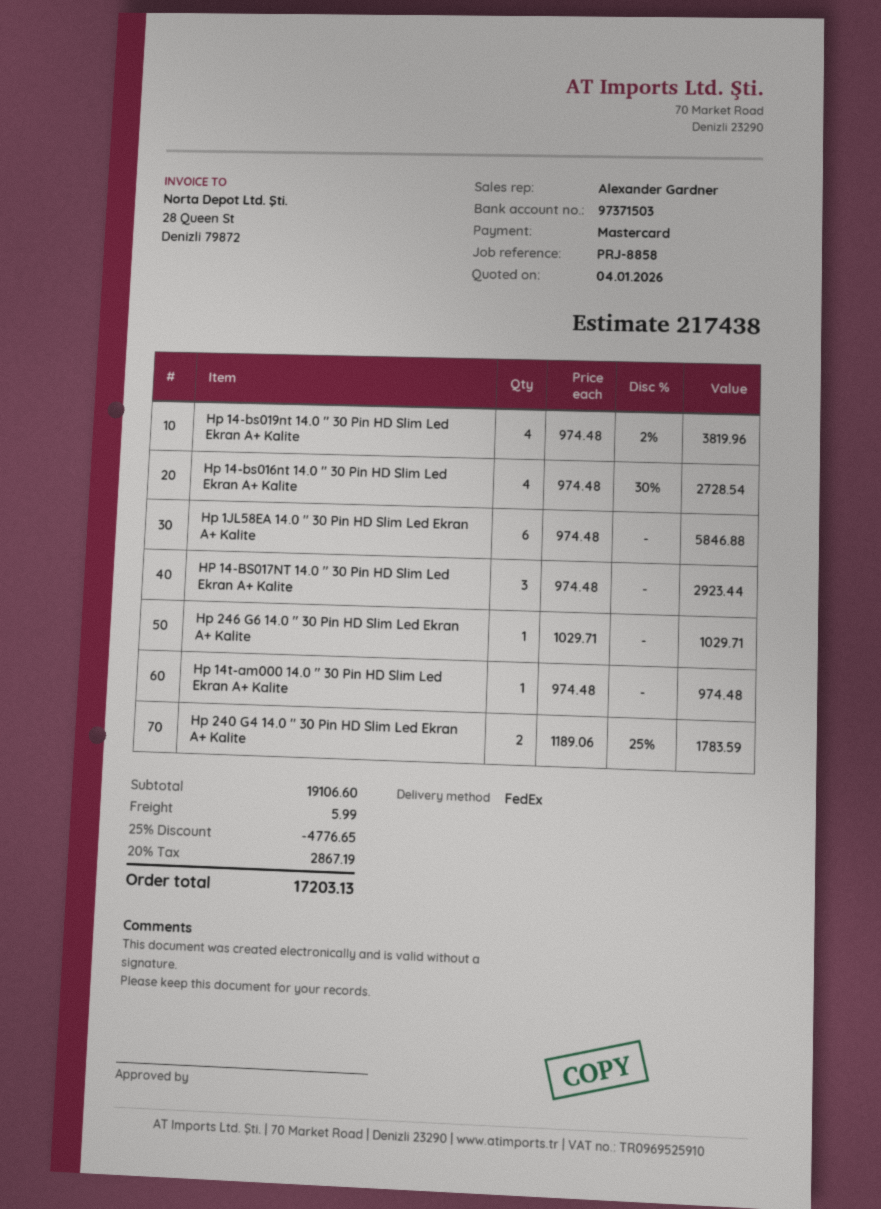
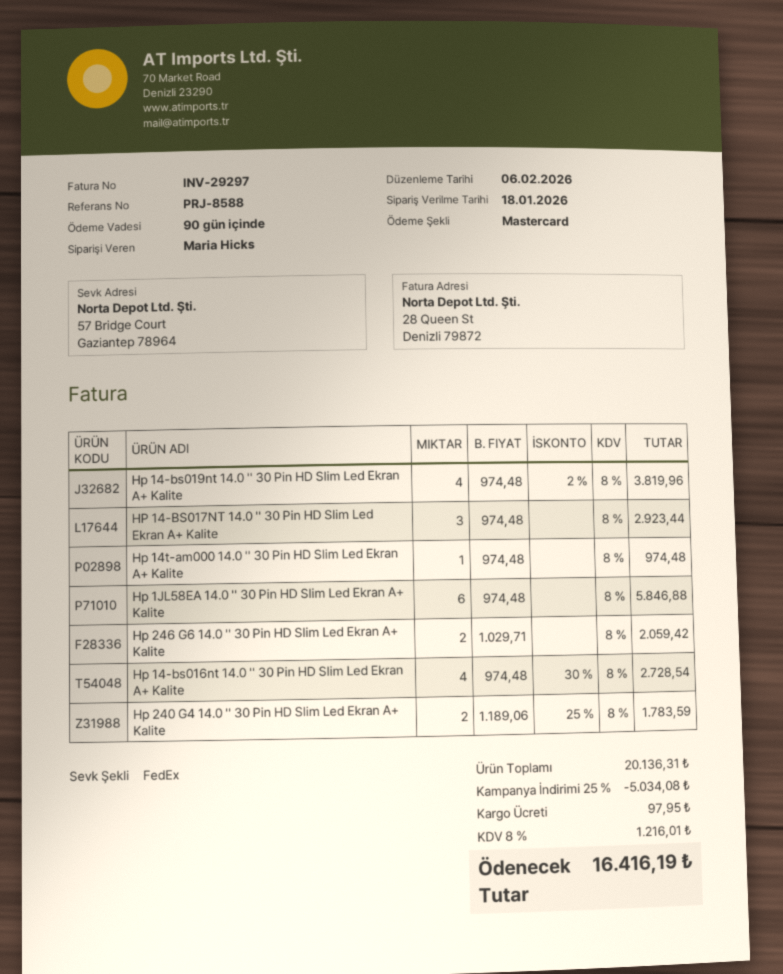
reference: PRJ-8858 -> PRJ-8588
Hp 246 G6 14.0 '' 30 Pin HD Slim Led Ekran A+ Kalite: 1 x 1029.71 = 1029.71 -> 2 x 1029.71 = 2059.42
subtotal: 19106.60 -> 20136.31
discount: 25% = 4776.65 -> 25% = 5034.08
shipping: 5.99 -> 97.95
tax: 20% = 2867.19 -> 8% = 1216.01
total: 17203.13 -> 16416.19

